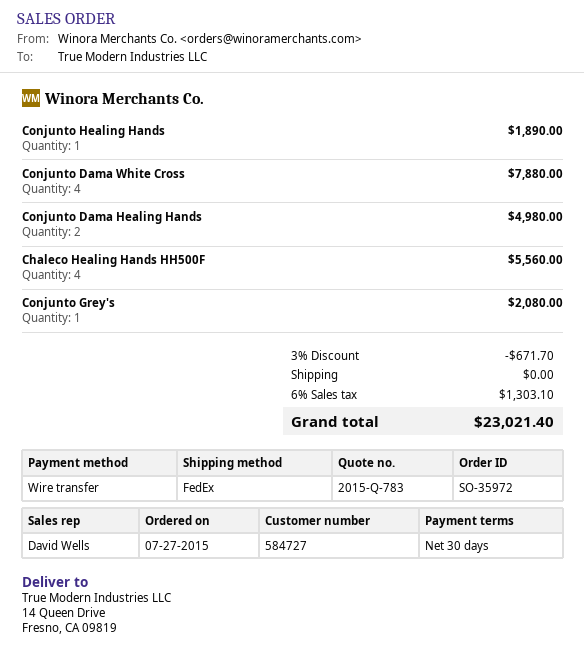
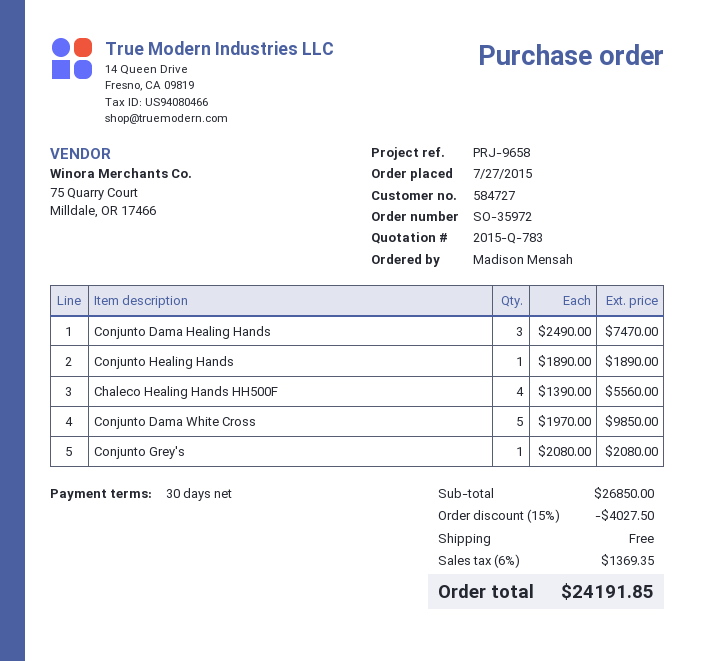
Conjunto Dama White Cross: 4 for 7880.00 -> 5 for 9850.00
Conjunto Dama Healing Hands: 2 for 4980.00 -> 3 for 7470.00
discount: 3% = 671.70 -> 15% = 4027.50
tax: 6% = 1303.10 -> 6% = 1369.35
total: 23021.40 -> 24191.85

